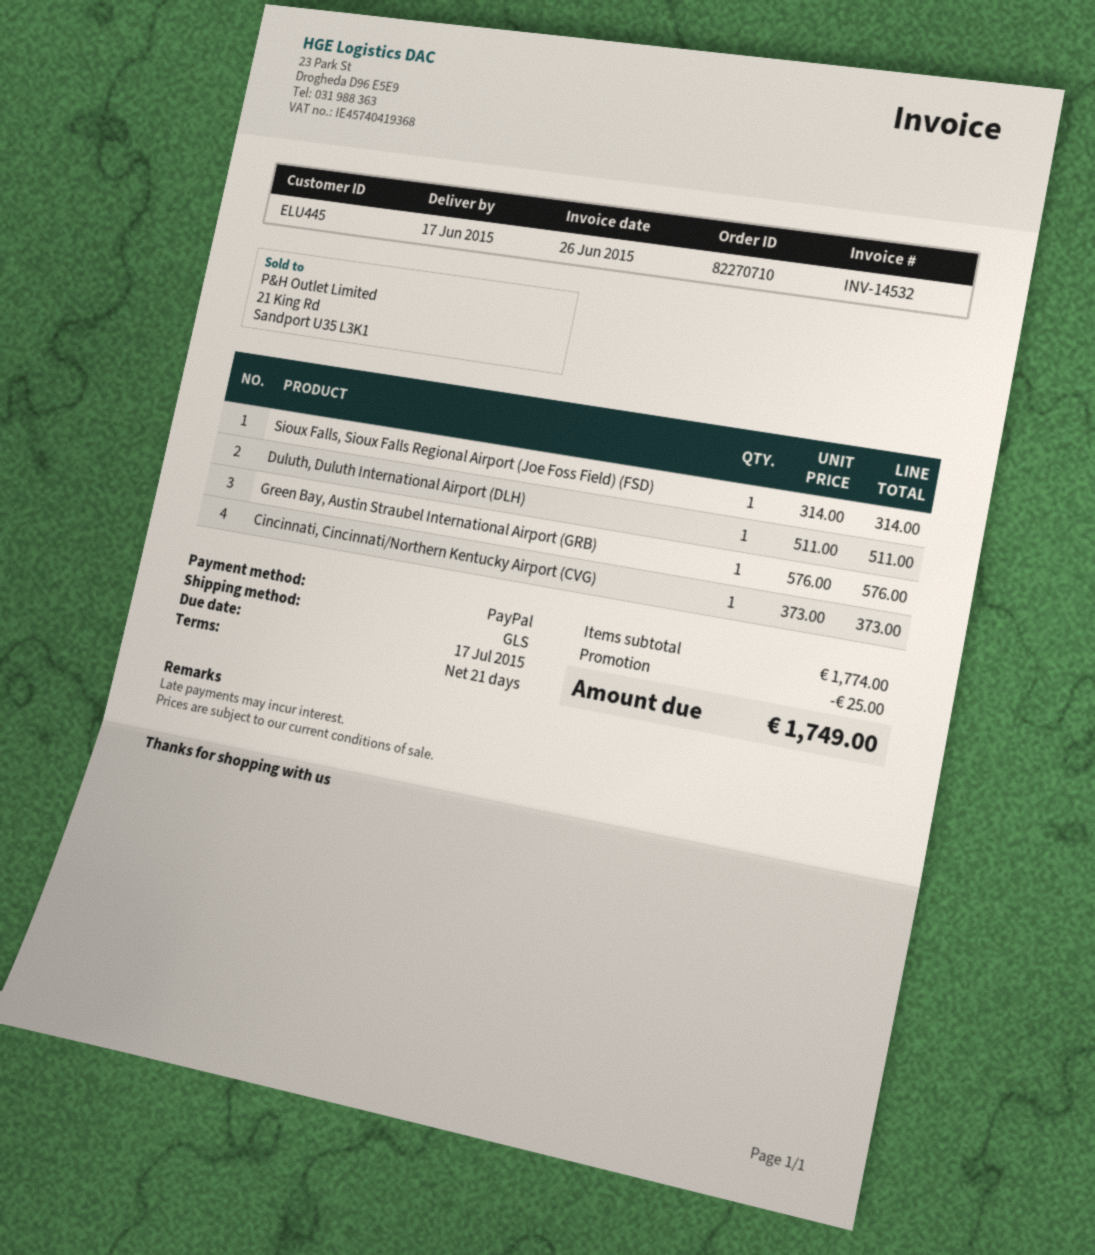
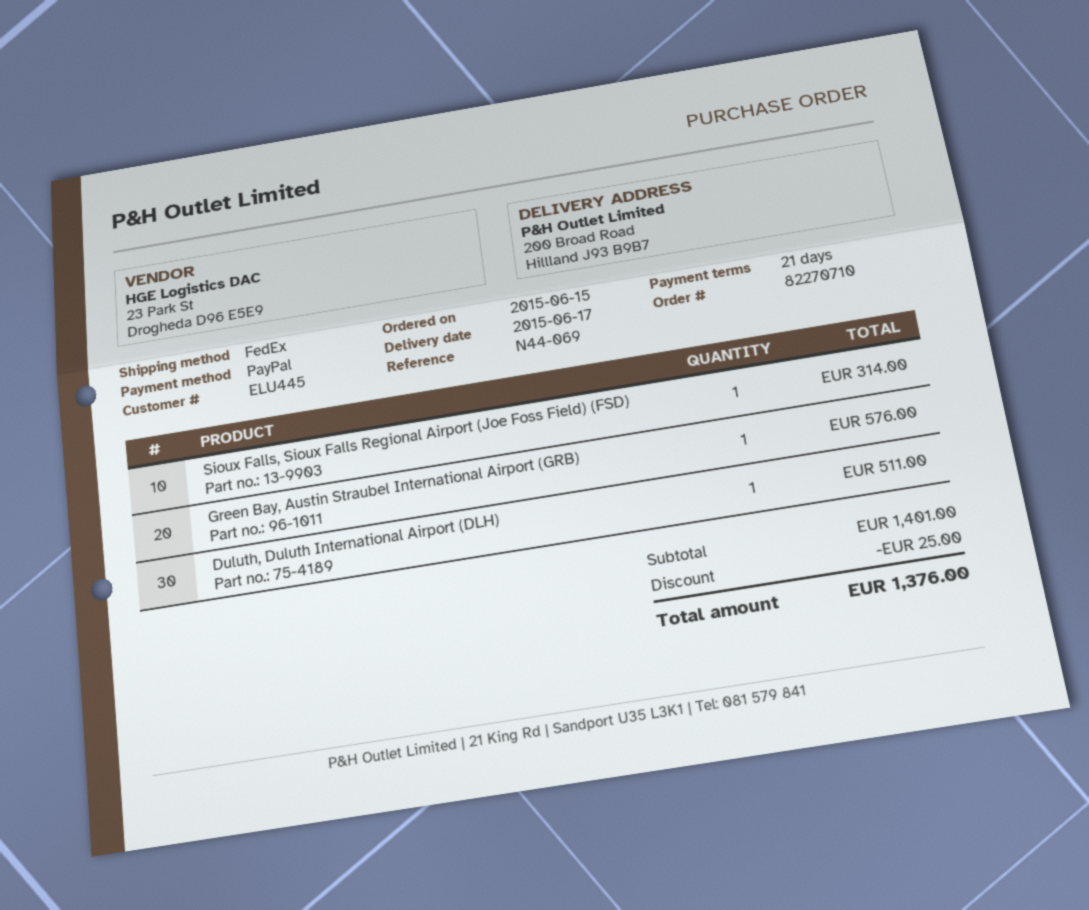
shipping method: GLS -> FedEx
Cincinnati, Cincinnati/Northern Kentucky Airport (CVG): 1 for 373.00 -> none
subtotal: 1774.00 -> 1401.00
total: 1749.00 -> 1376.00

